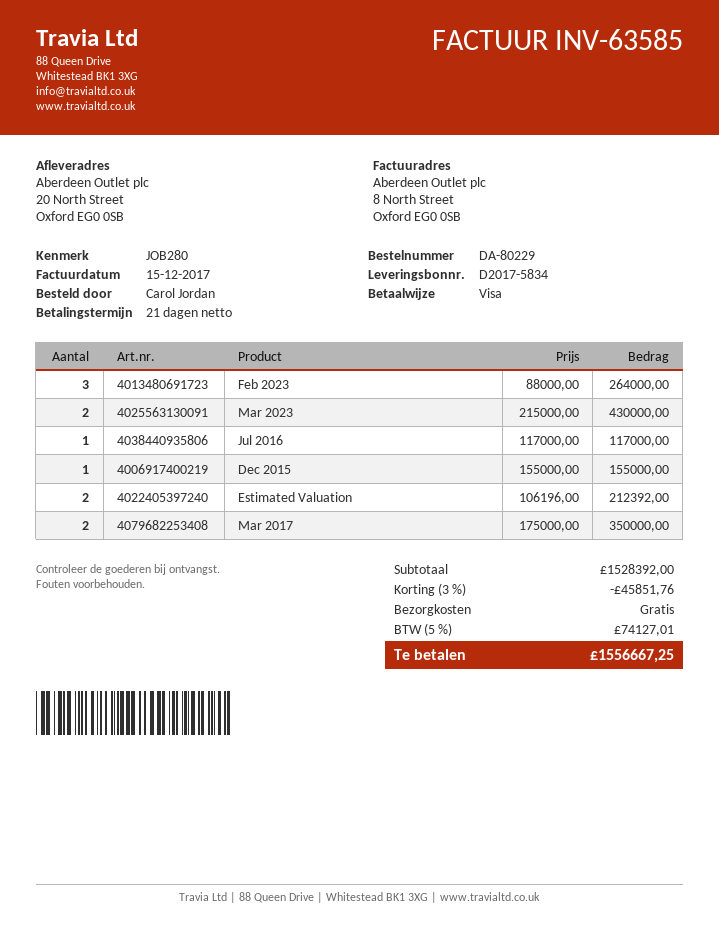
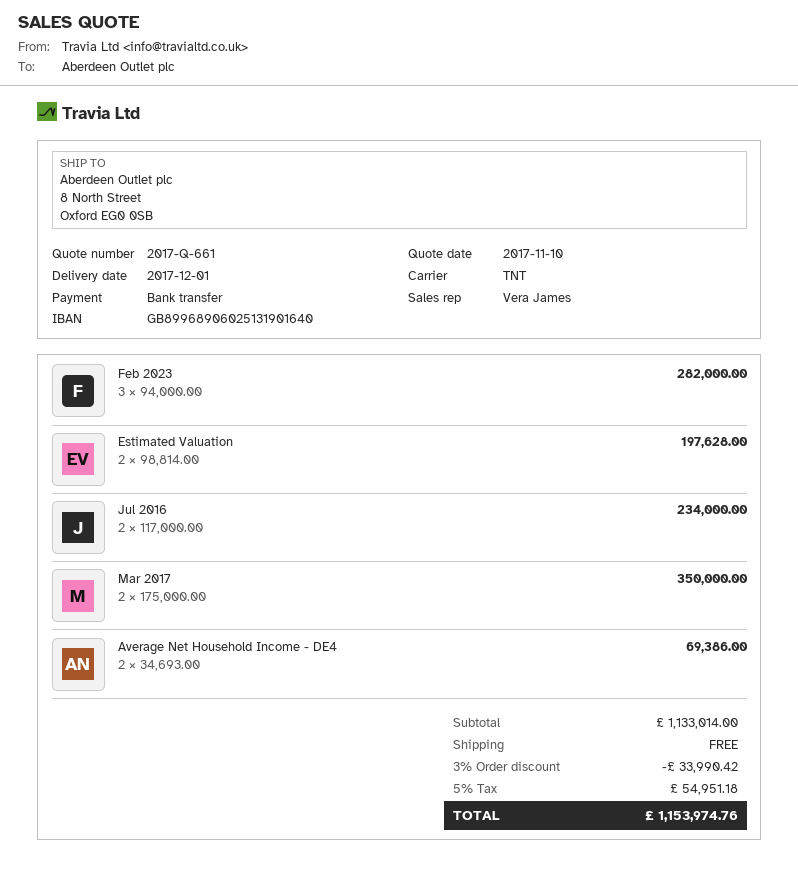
payment method: Visa -> bank transfer
ship to: 20 North Street, Oxford EG0 0SB -> 8 North Street, Oxford EG0 0SB
Feb 2023: 3 x 88000.00 = 264000.00 -> 3 x 94000.00 = 282000.00
Mar 2023: 2 x 215000.00 = 430000.00 -> none
Jul 2016: 1 x 117000.00 = 117000.00 -> 2 x 117000.00 = 234000.00
Dec 2015: 1 x 155000.00 = 155000.00 -> none
Estimated Valuation: 2 x 106196.00 = 212392.00 -> 2 x 98814.00 = 197628.00
Average Net Household Income - DE4: none -> 2 x 34693.00 = 69386.00
subtotal: 1528392.00 -> 1133014.00
discount: 3% = 45851.76 -> 3% = 33990.42
tax: 5% = 74127.01 -> 5% = 54951.18
total: 1556667.25 -> 1153974.76

